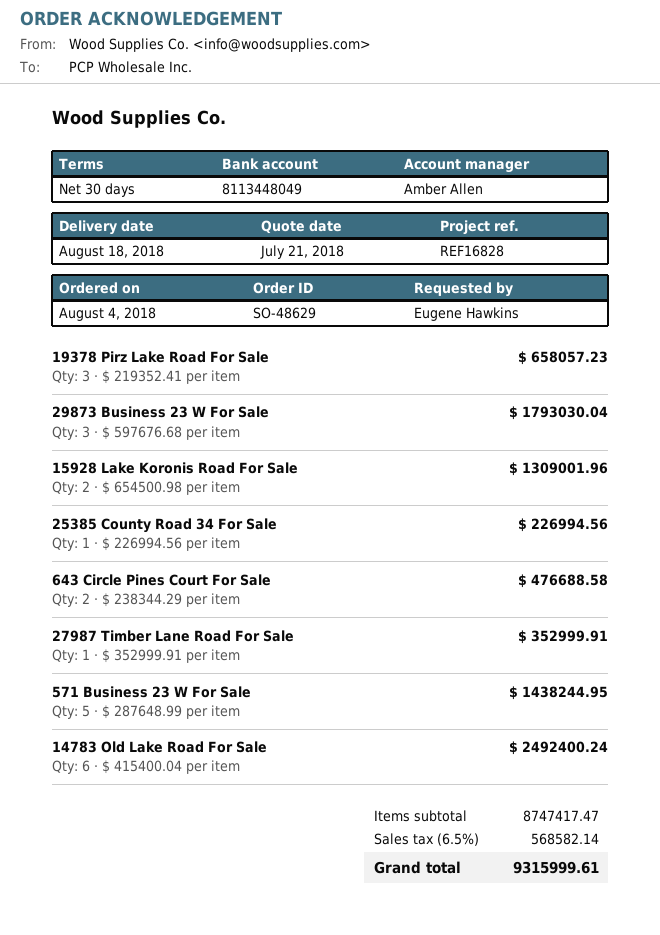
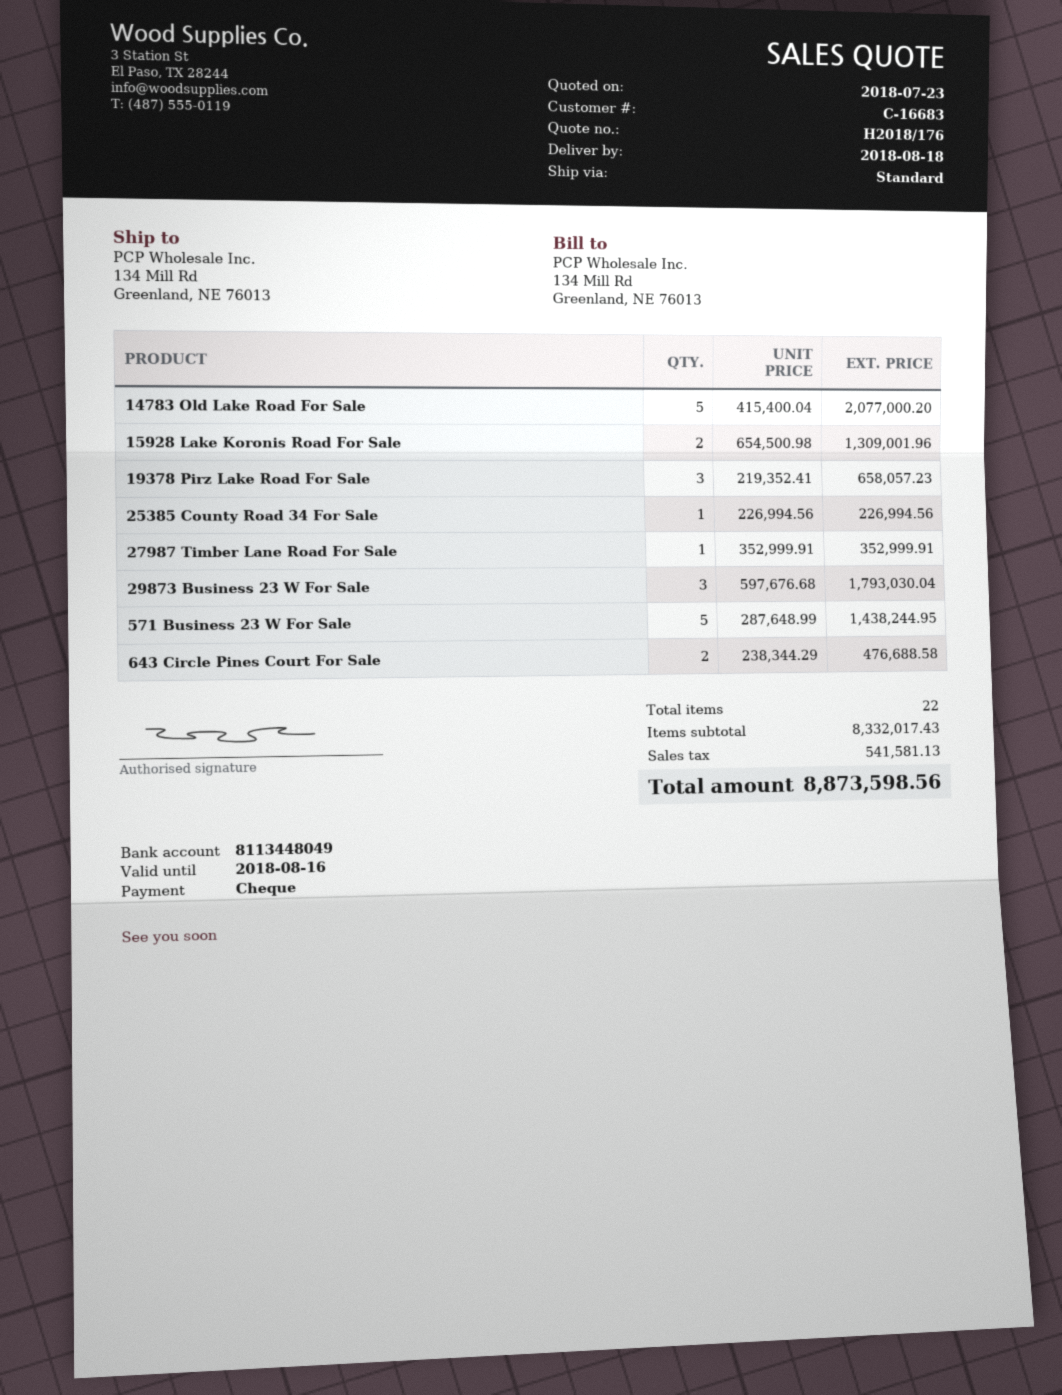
quote date: 2018-07-21 -> 2018-07-23
14783 Old Lake Road For Sale: 6 x 415400.04 = 2492400.24 -> 5 x 415400.04 = 2077000.20
subtotal: 8747417.47 -> 8332017.43
tax: 568582.14 -> 541581.13
total: 9315999.61 -> 8873598.56

